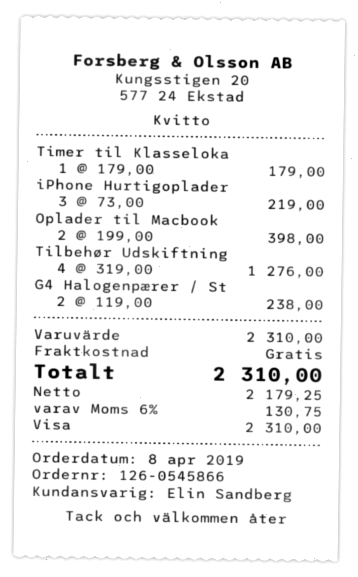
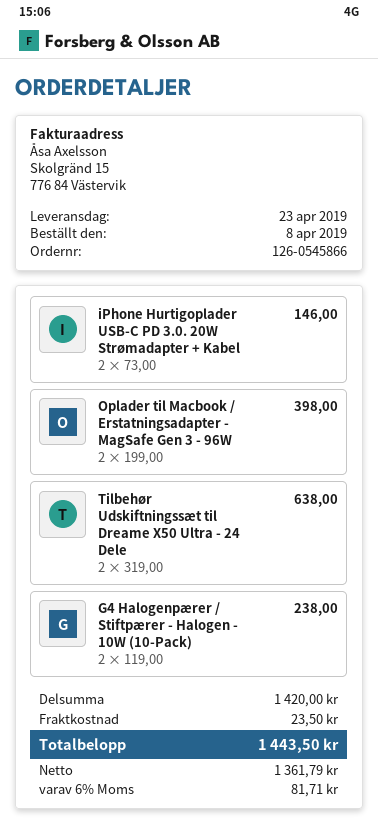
Timer til Klasseloka: 1 x 179.00 = 179.00 -> none
iPhone Hurtigoplader: 3 x 73.00 = 219.00 -> 2 x 73.00 = 146.00
Tilbehør Udskiftning: 4 x 319.00 = 1276.00 -> 2 x 319.00 = 638.00
subtotal: 2310.00 -> 1420.00
shipping: 0.00 -> 23.50
net: 2179.25 -> 1361.79
tax: 6% = 130.75 -> 6% = 81.71
total: 2310.00 -> 1443.50

